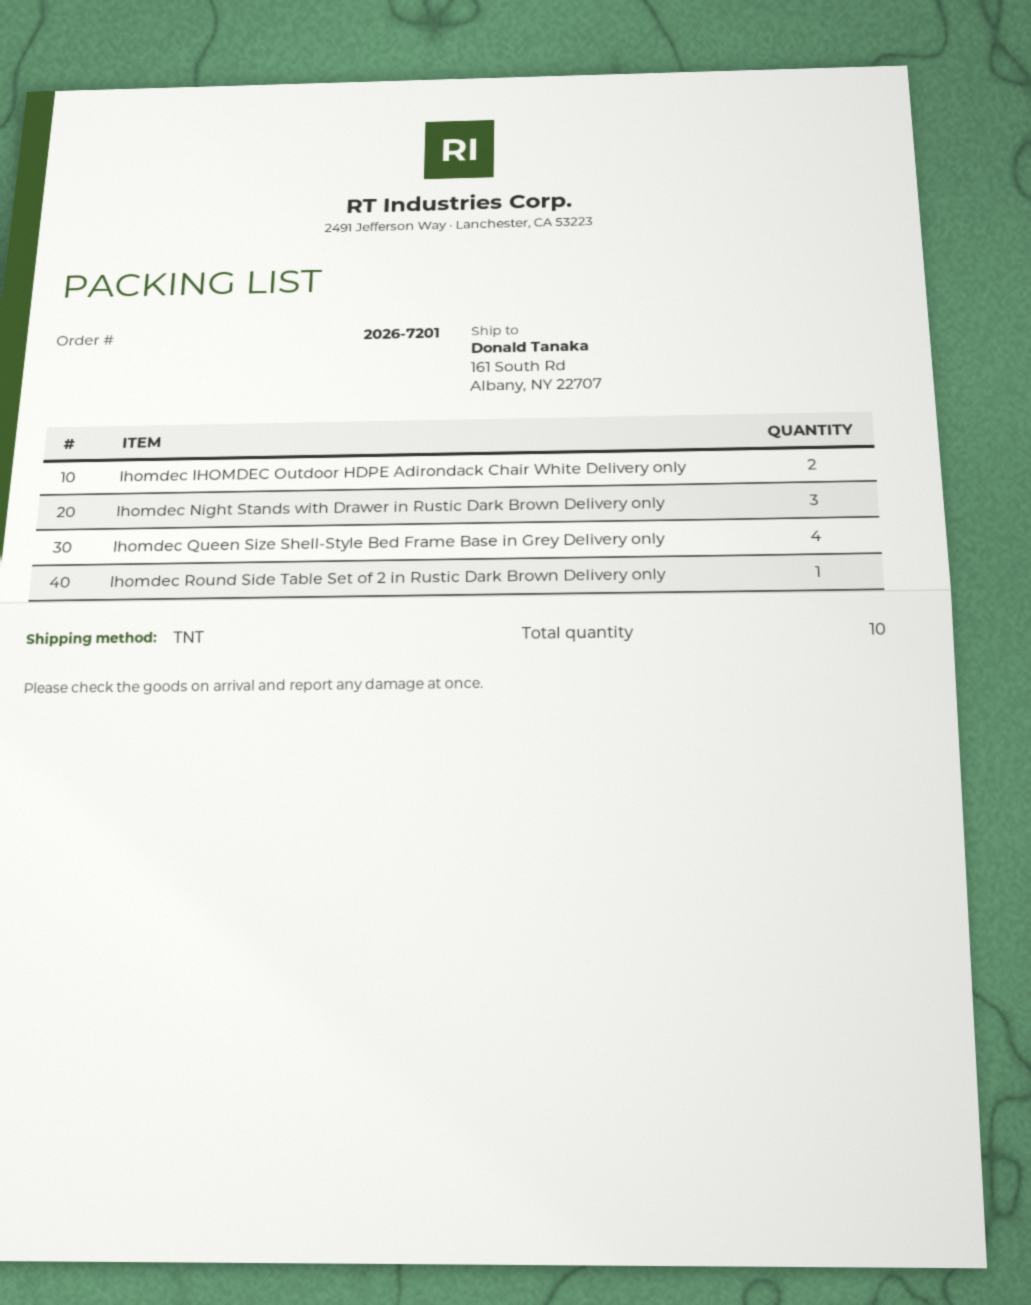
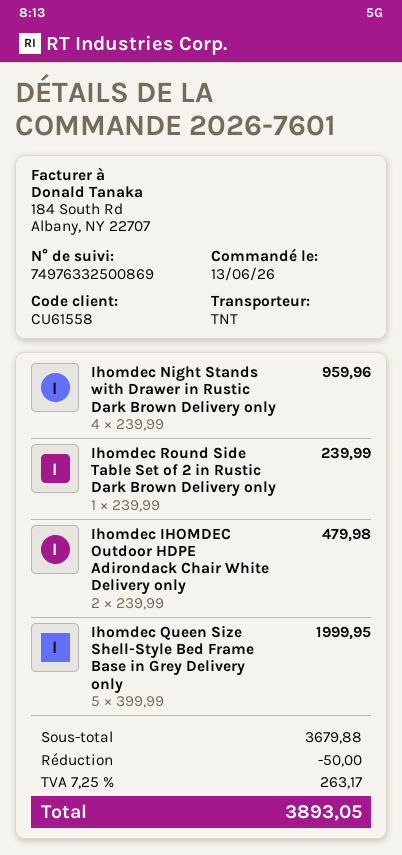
order number: 2026-7201 -> 2026-7601
Ihomdec Night Stands with Drawer in Rustic Dark Brown Delivery only: 3 -> 4
Ihomdec Queen Size Shell-Style Bed Frame Base in Grey Delivery only: 4 -> 5

